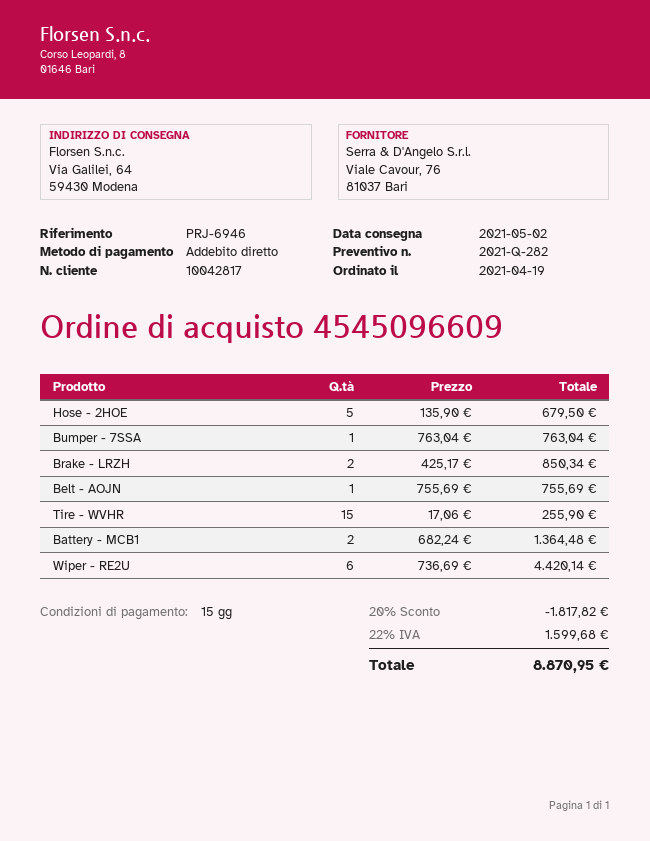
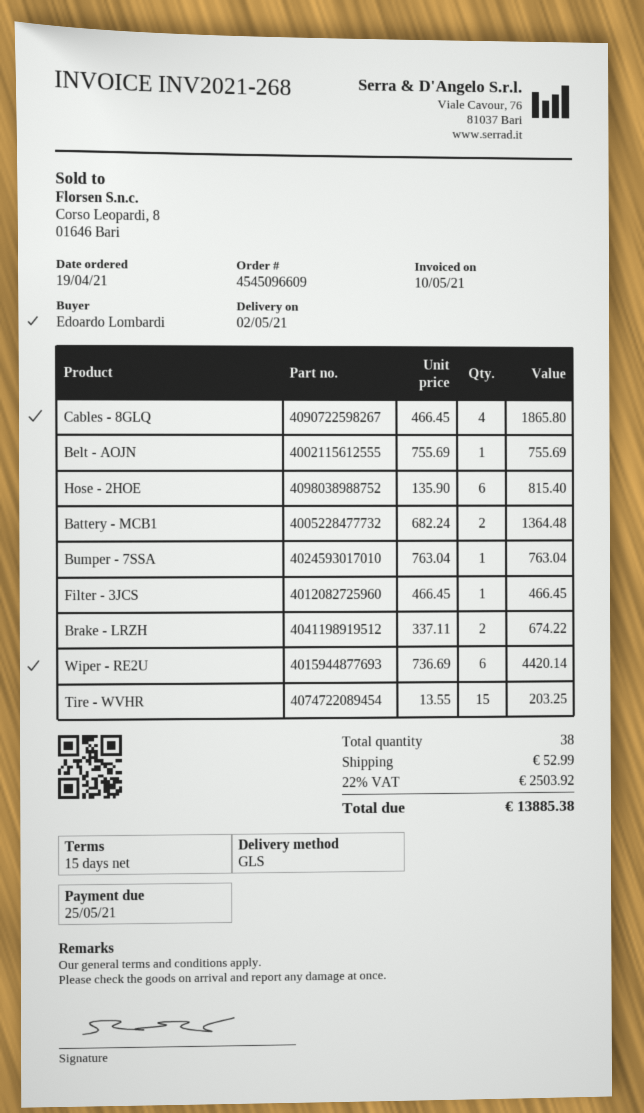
Hose - 2HOE: 5 x 135.90 = 679.50 -> 6 x 135.90 = 815.40
Brake - LRZH: 2 x 425.17 = 850.34 -> 2 x 337.11 = 674.22
Tire - WVHR: 15 x 17.06 = 255.90 -> 15 x 13.55 = 203.25
Cables - 8GLQ: none -> 4 x 466.45 = 1865.80
Filter - 3JCS: none -> 1 x 466.45 = 466.45
discount: 20% = 1817.82 -> none
shipping: none -> 52.99
tax: 22% = 1599.68 -> 22% = 2503.92
total: 8870.95 -> 13885.38

